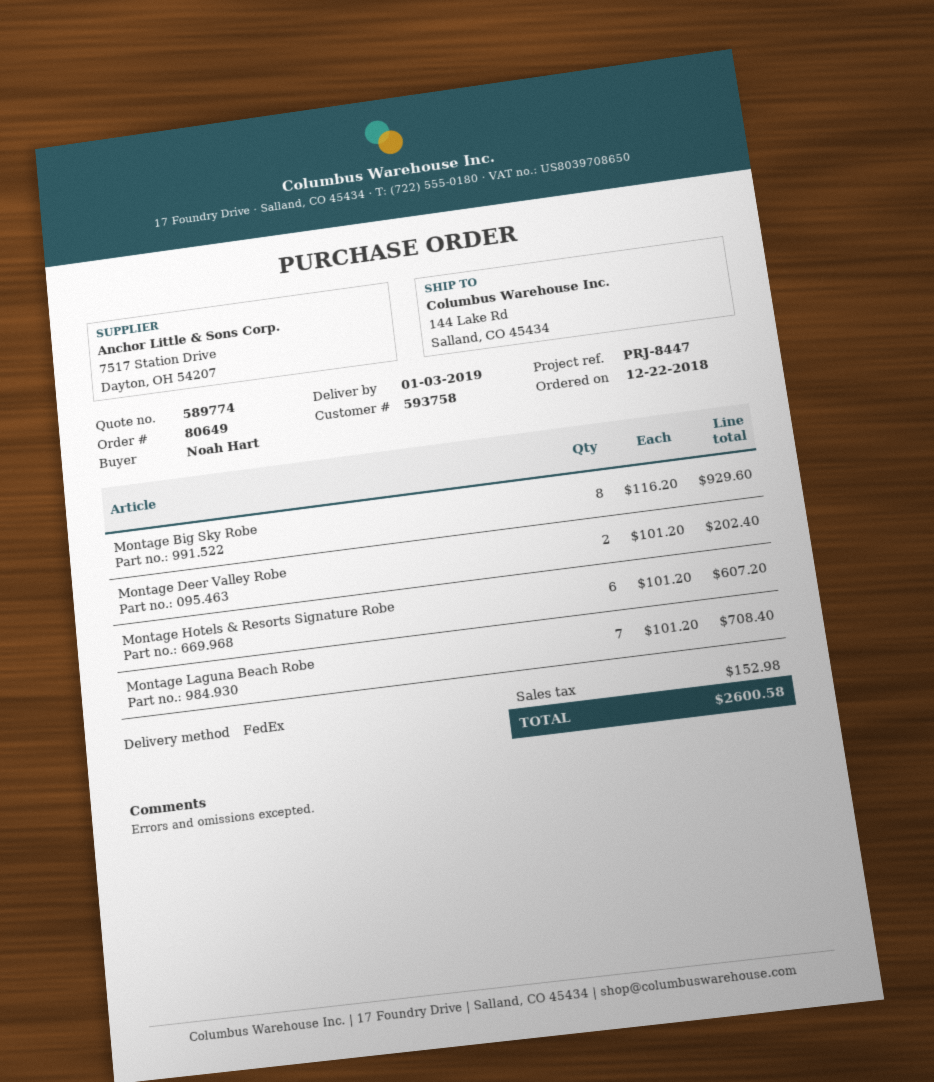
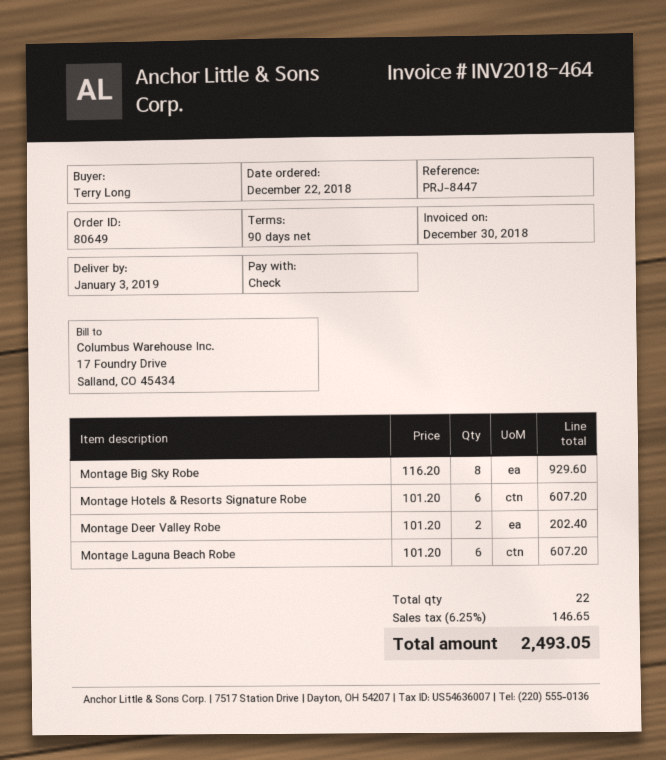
ordered by: Noah Hart -> Terry Long
Montage Laguna Beach Robe: 7 x 101.20 = 708.40 -> 6 x 101.20 = 607.20
tax: 152.98 -> 146.65
total: 2600.58 -> 2493.05

